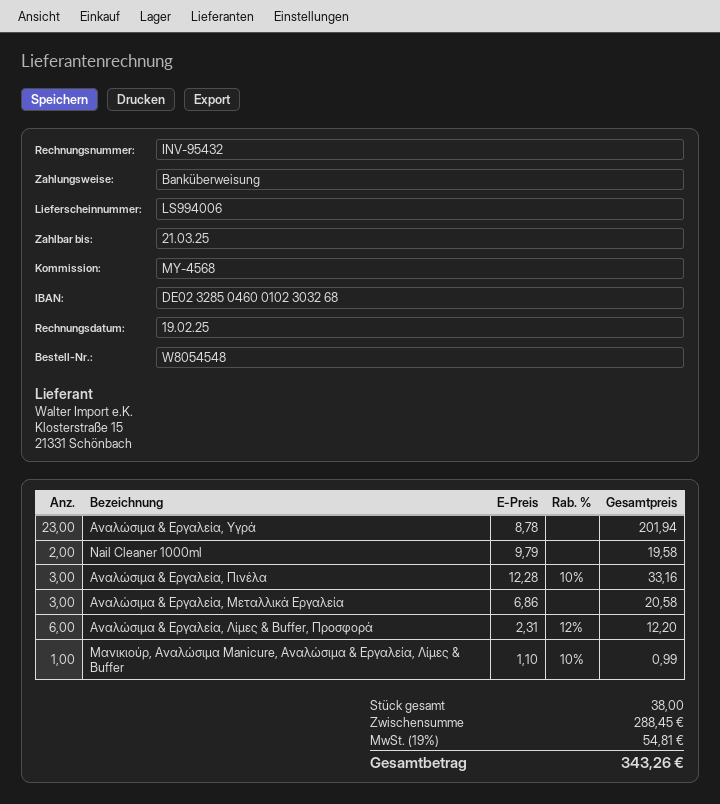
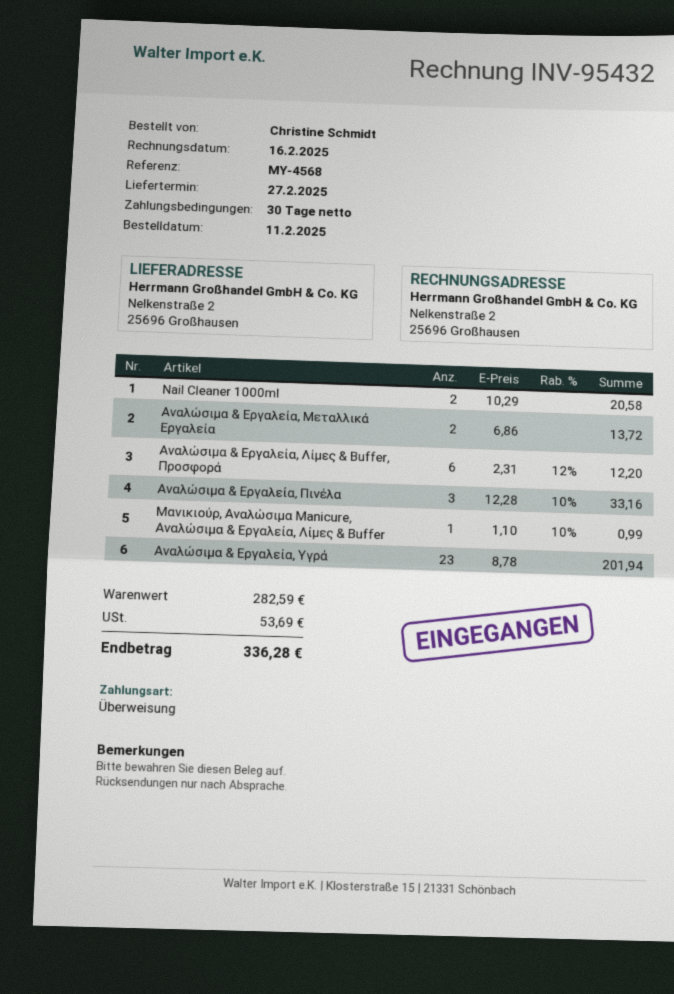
invoice date: 2025-02-19 -> 2025-02-16
Nail Cleaner 1000ml: 2 x 9.79 = 19.58 -> 2 x 10.29 = 20.58
Αναλώσιμα & Εργαλεία, Μεταλλικά Εργαλεία: 3 x 6.86 = 20.58 -> 2 x 6.86 = 13.72
subtotal: 288.45 -> 282.59
tax: 54.81 -> 53.69
total: 343.26 -> 336.28

